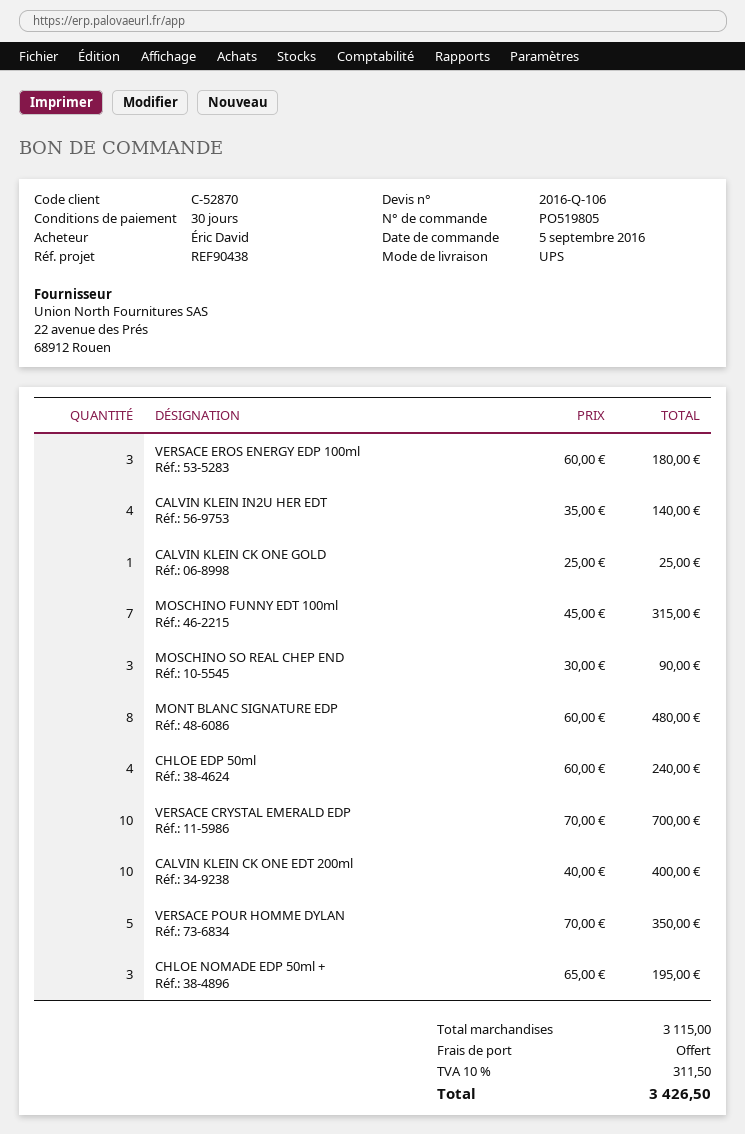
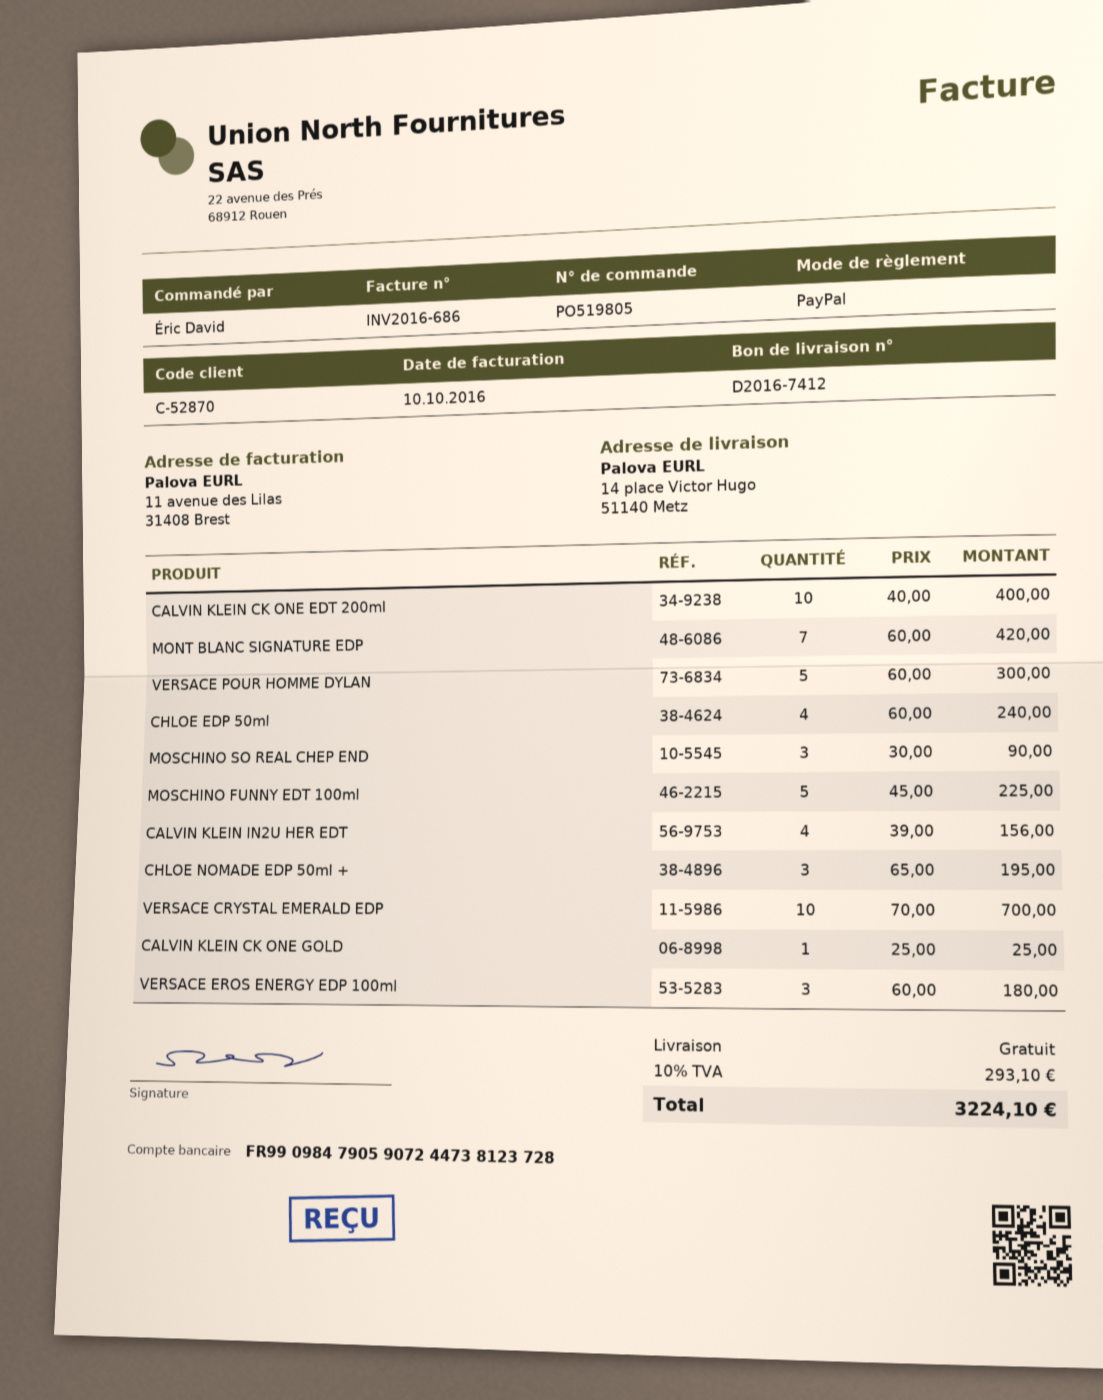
CALVIN KLEIN IN2U HER EDT: 4 x 35.00 = 140.00 -> 4 x 39.00 = 156.00
MOSCHINO FUNNY EDT 100ml: 7 x 45.00 = 315.00 -> 5 x 45.00 = 225.00
MONT BLANC SIGNATURE EDP: 8 x 60.00 = 480.00 -> 7 x 60.00 = 420.00
VERSACE POUR HOMME DYLAN: 5 x 70.00 = 350.00 -> 5 x 60.00 = 300.00
tax: 10% = 311.50 -> 10% = 293.10
total: 3426.50 -> 3224.10

